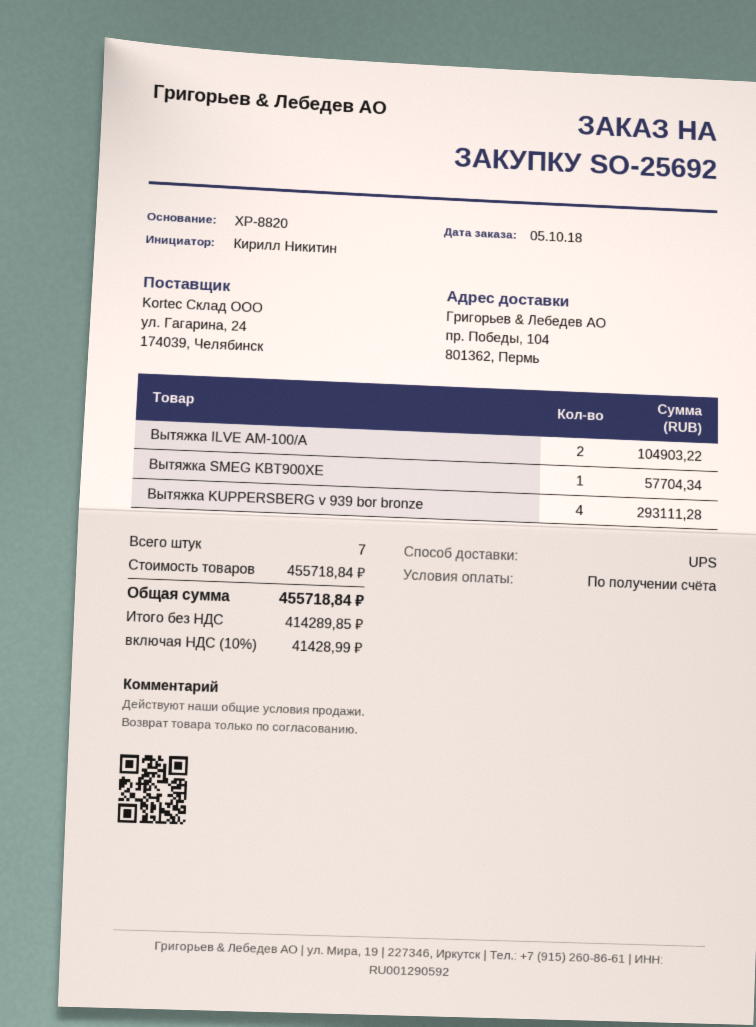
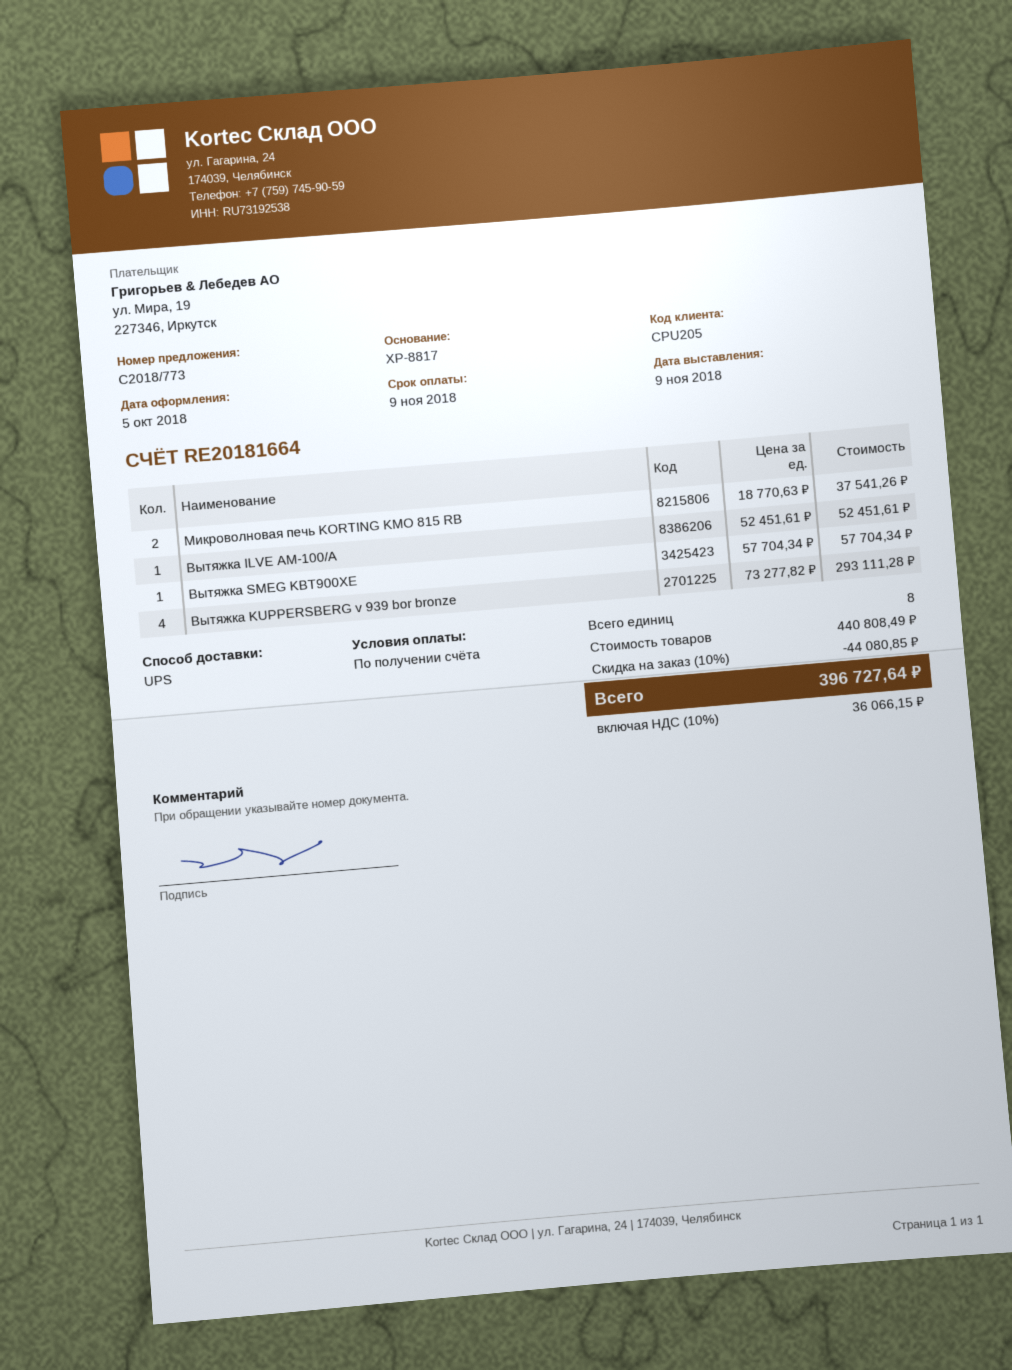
reference: XP-8820 -> XP-8817
Вытяжка ILVE AM-100/A: 2 for 104903.22 -> 1 for 52451.61
Микроволновая печь KORTING KMO 815 RB: none -> 2 for 37541.26
total quantity: 7 -> 8
subtotal: 455718.84 -> 440808.49
discount: none -> 10% = 44080.85
tax: 10% = 41428.99 -> 10% = 36066.15
total: 455718.84 -> 396727.64

